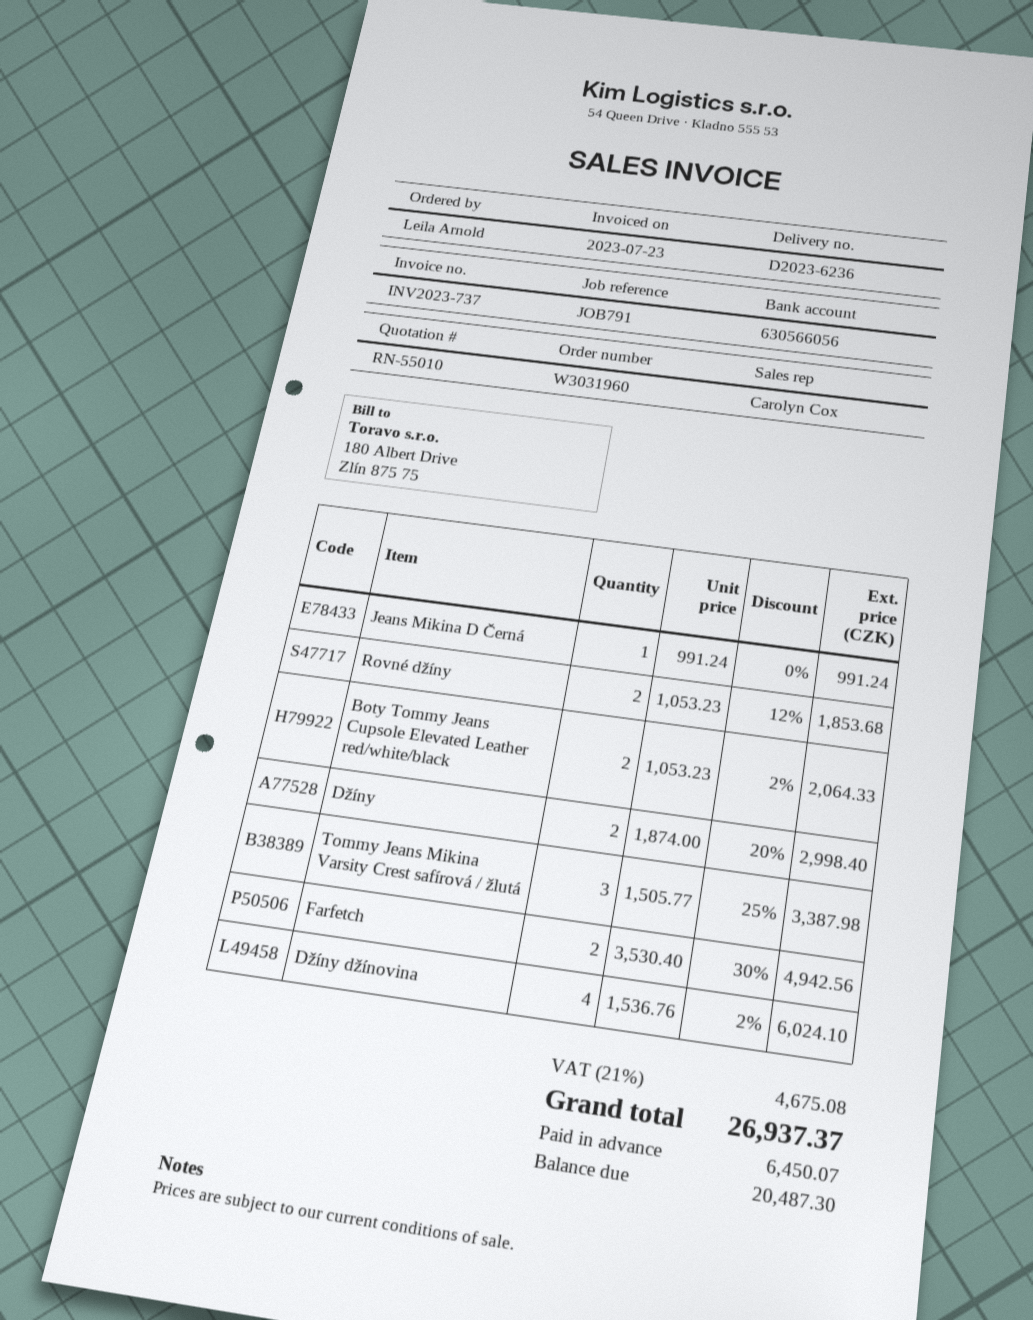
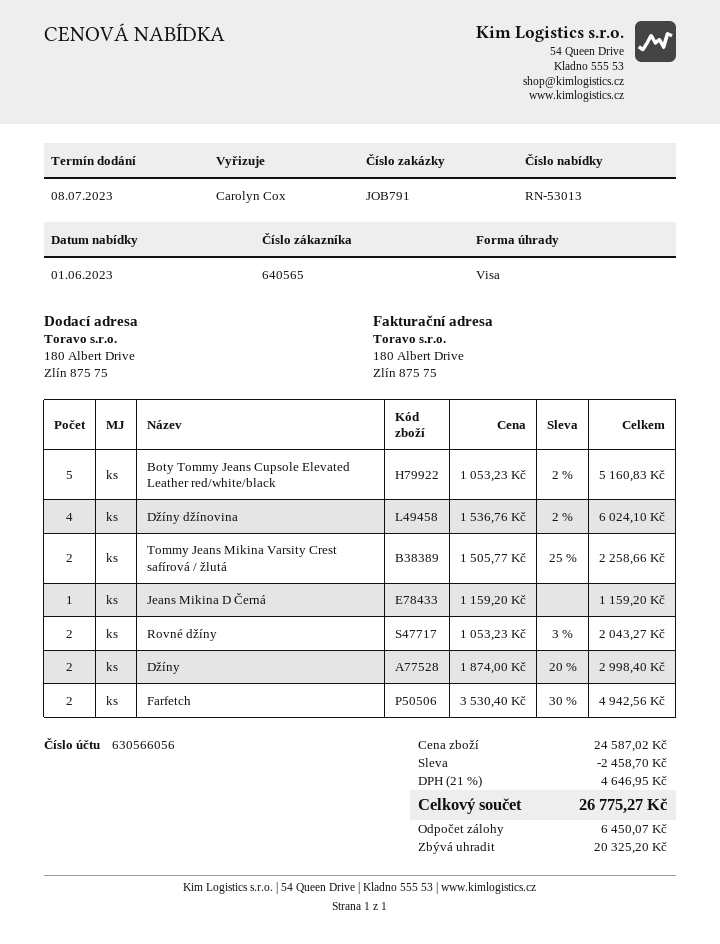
quote number: RN-55010 -> RN-53013
Jeans Mikina D Černá: 1 x 991.24 = 991.24 -> 1 x 1159.20 = 1159.20
Rovné džíny: 2 x 1053.23 - 12% = 1853.68 -> 2 x 1053.23 - 3% = 2043.27
Boty Tommy Jeans Cupsole Elevated Leather red/white/black: 2 x 1053.23 - 2% = 2064.33 -> 5 x 1053.23 - 2% = 5160.83
Tommy Jeans Mikina Varsity Crest safírová / žlutá: 3 x 1505.77 - 25% = 3387.98 -> 2 x 1505.77 - 25% = 2258.66
discount: none -> 2458.70
tax: 21% = 4675.08 -> 21% = 4646.95
total: 26937.37 -> 26775.27
balance: 20487.30 -> 20325.20

